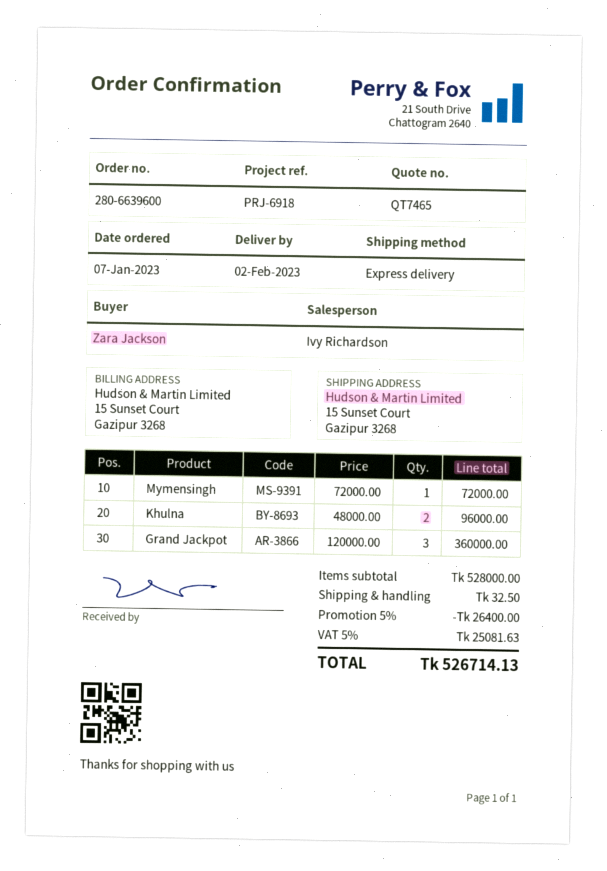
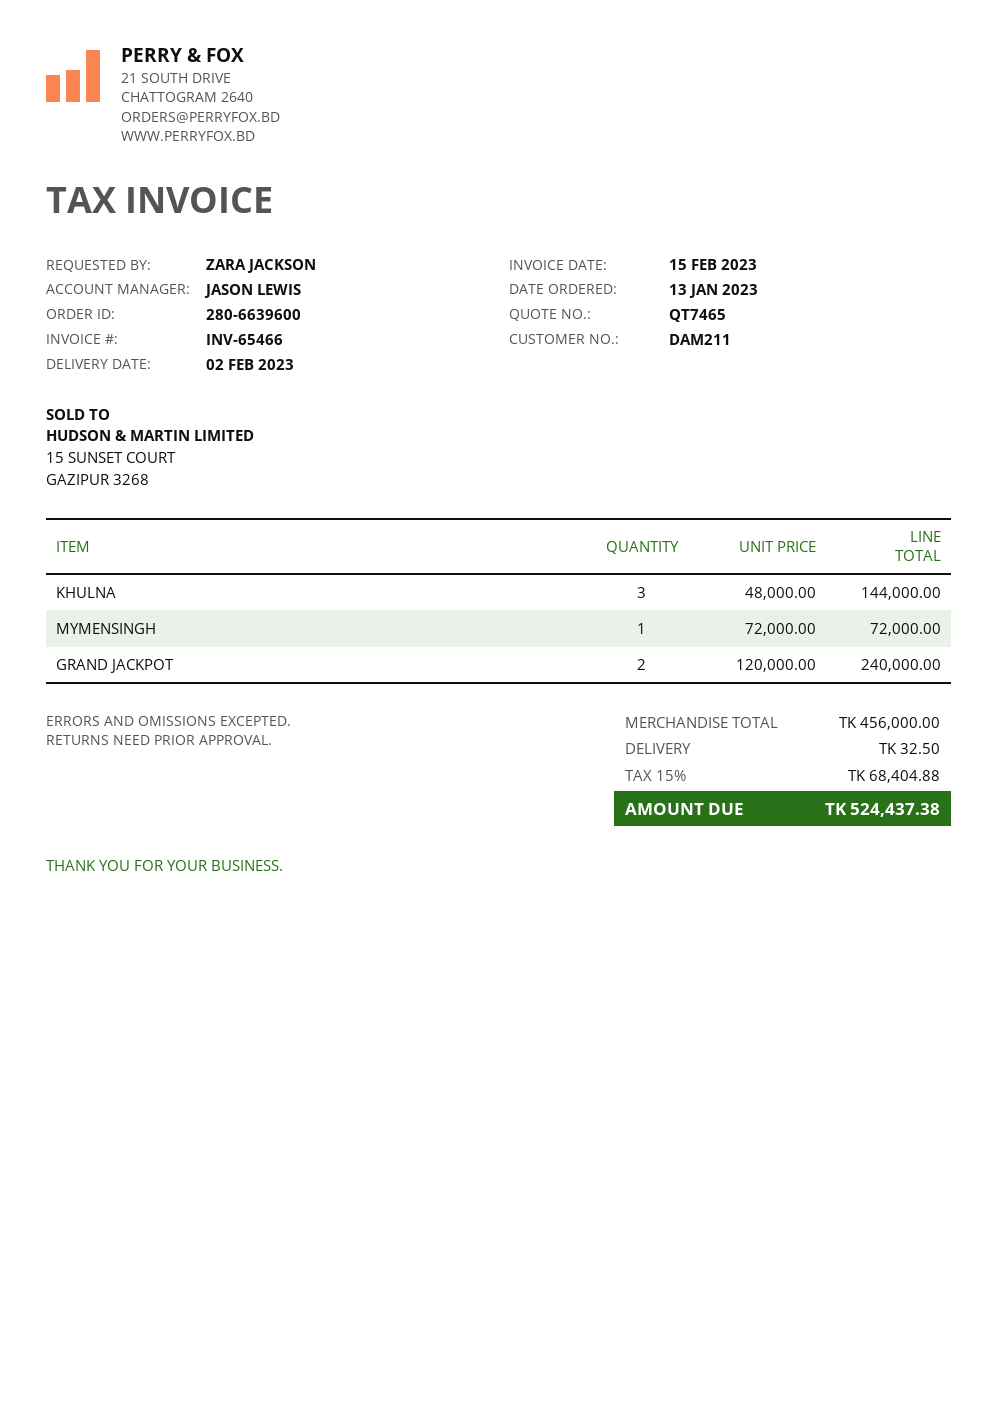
order date: 2023-01-07 -> 2023-01-13
sales rep: Ivy Richardson -> JASON LEWIS
Khulna: 2 x 48000.00 = 96000.00 -> 3 x 48000.00 = 144000.00
Grand Jackpot: 3 x 120000.00 = 360000.00 -> 2 x 120000.00 = 240000.00
subtotal: 528000.00 -> 456000.00
discount: 5% = 26400.00 -> none
tax: 5% = 25081.63 -> 15% = 68404.88
total: 526714.13 -> 524437.38

